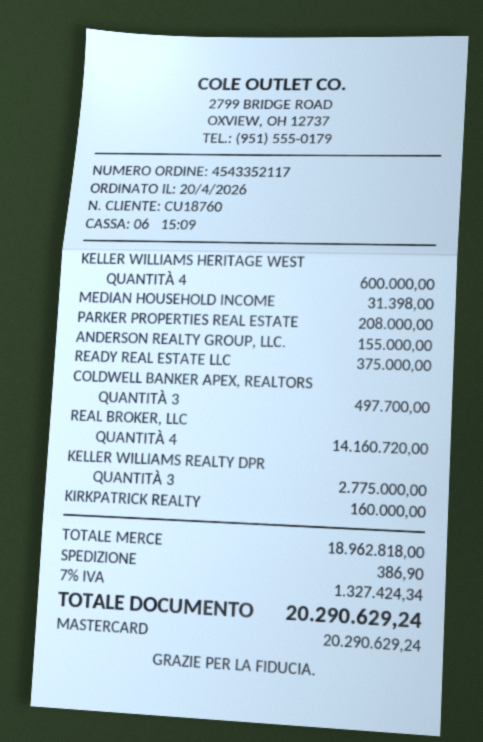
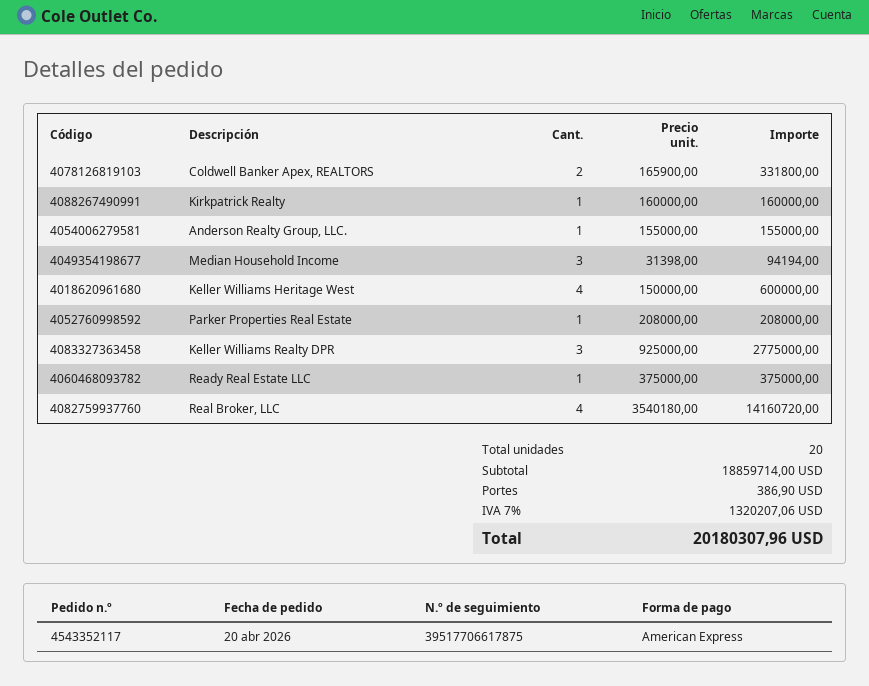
payment method: Mastercard -> American Express
MEDIAN HOUSEHOLD INCOME: 1 for 31398.00 -> 3 for 94194.00
COLDWELL BANKER APEX, REALTORS: 3 for 497700.00 -> 2 for 331800.00
subtotal: 18962818.00 -> 18859714.00
tax: 7% = 1327424.34 -> 7% = 1320207.06
total: 20290629.24 -> 20180307.96

